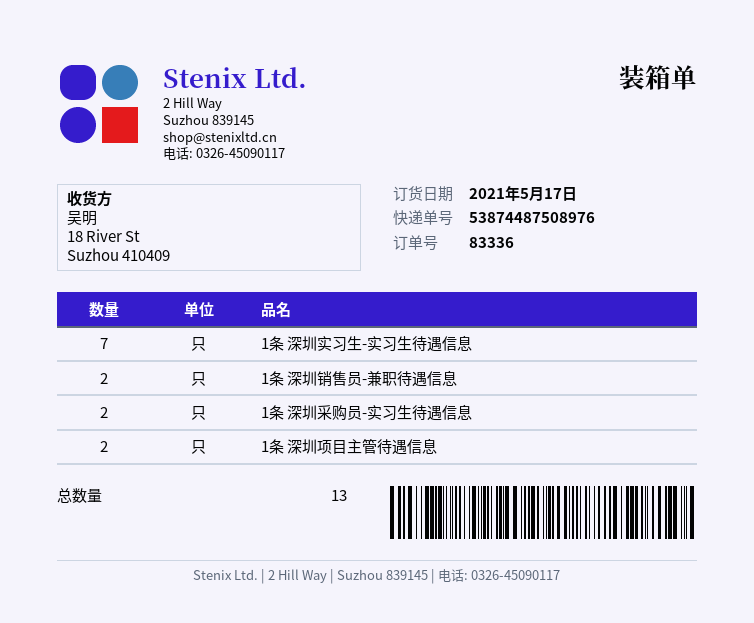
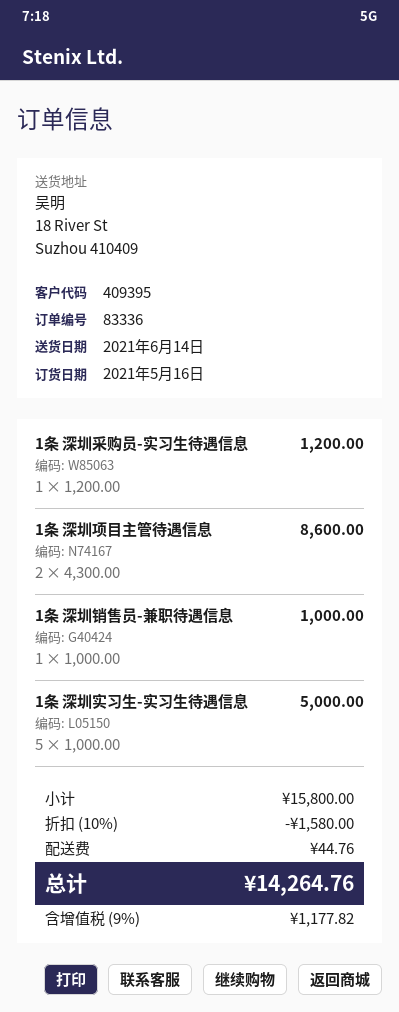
order date: 2021-05-17 -> 2021-05-16
1条 深圳实习生-实习生待遇信息: 7 -> 5
1条 深圳销售员-兼职待遇信息: 2 -> 1
1条 深圳采购员-实习生待遇信息: 2 -> 1

